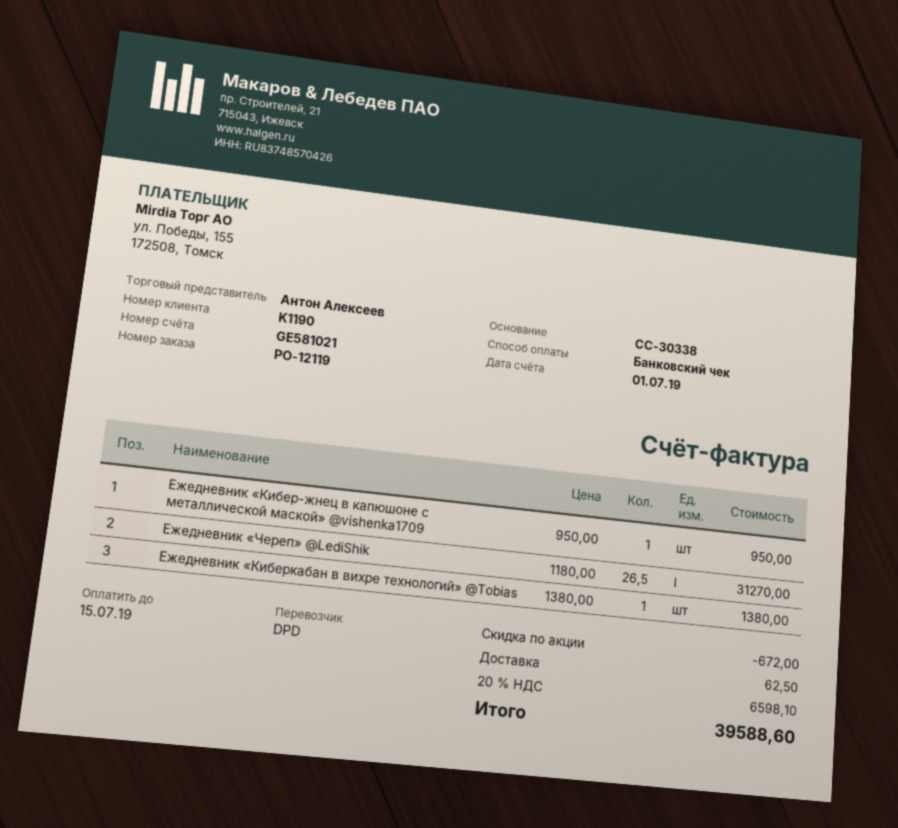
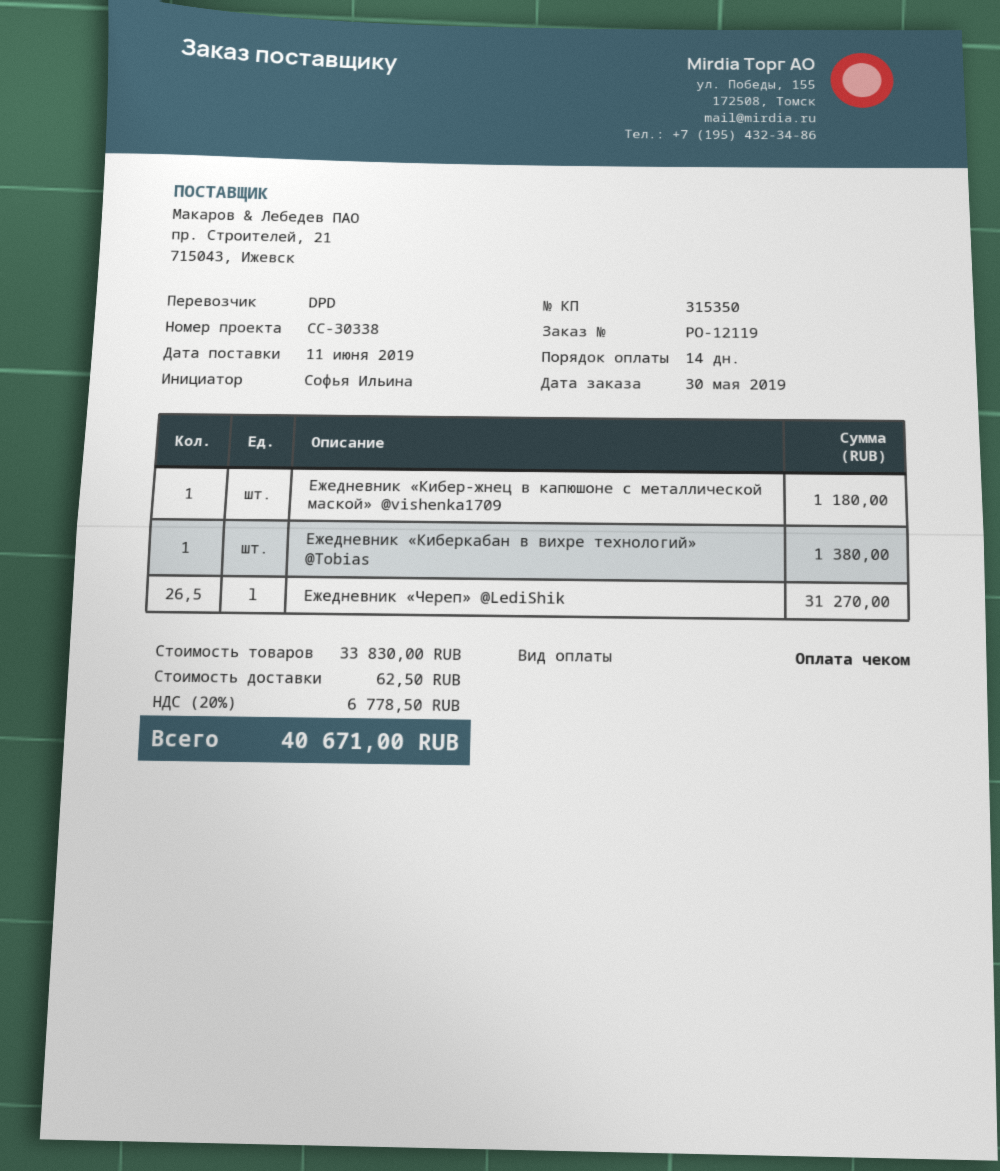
Ежедневник «Кибер-жнец в капюшоне с металлической маской» @vishenka1709: 1 for 950.00 -> 1 for 1180.00
discount: 672.00 -> none
tax: 20% = 6598.10 -> 20% = 6778.50
total: 39588.60 -> 40671.00

